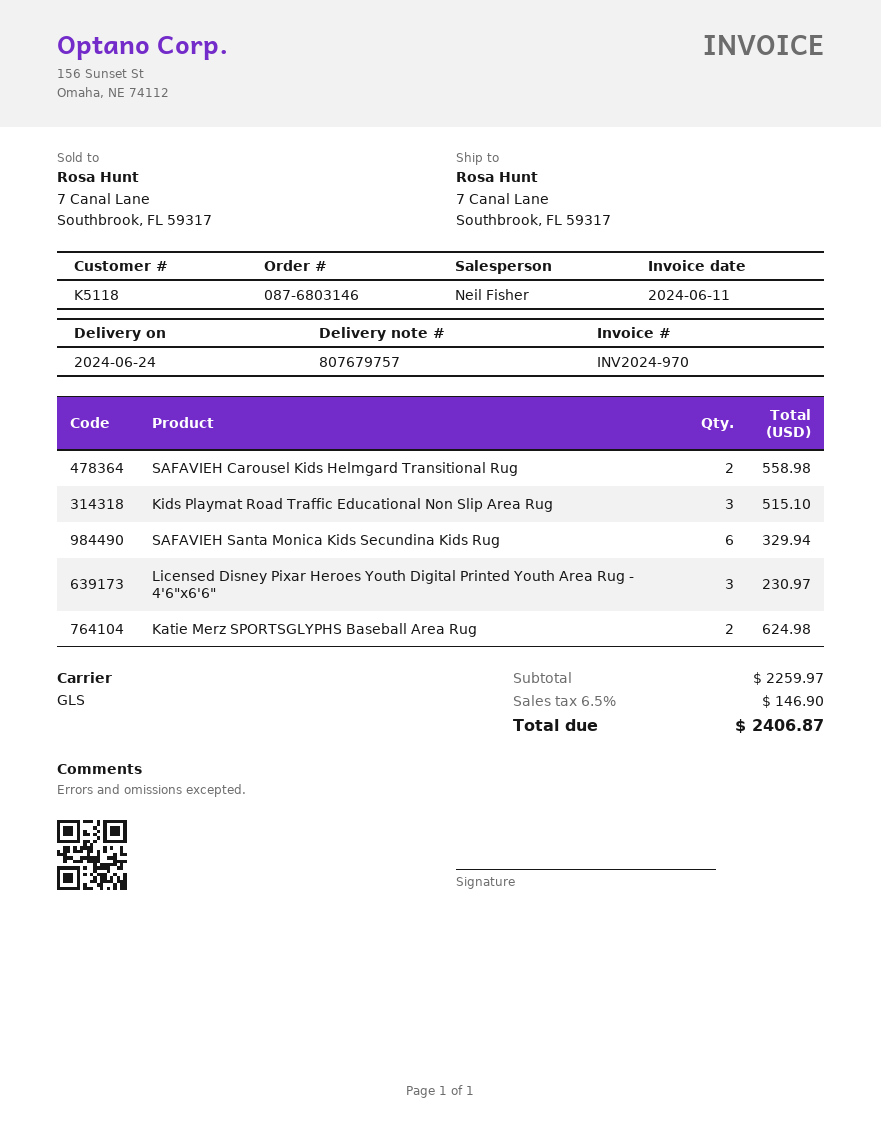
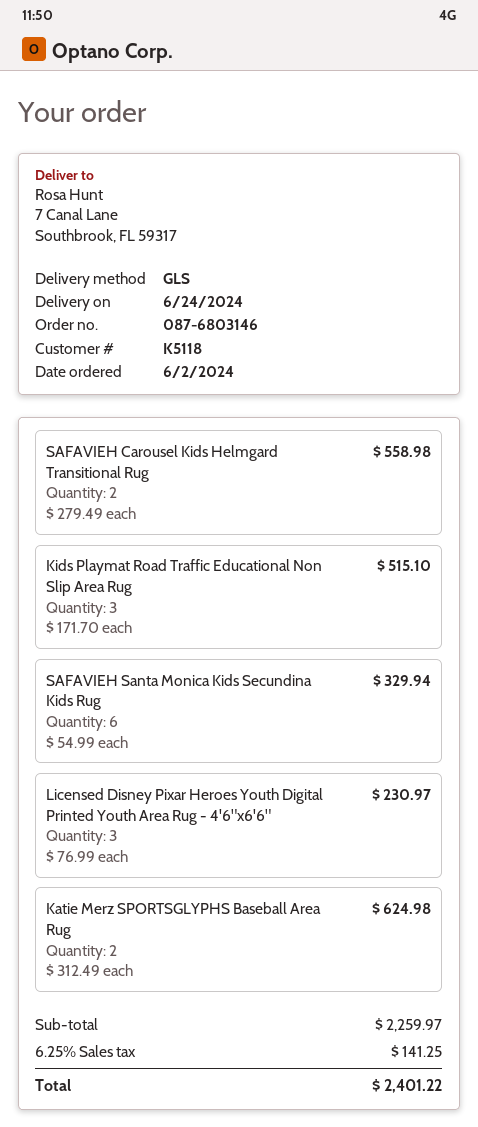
tax: 6.5% = 146.90 -> 6.25% = 141.25
total: 2406.87 -> 2401.22

